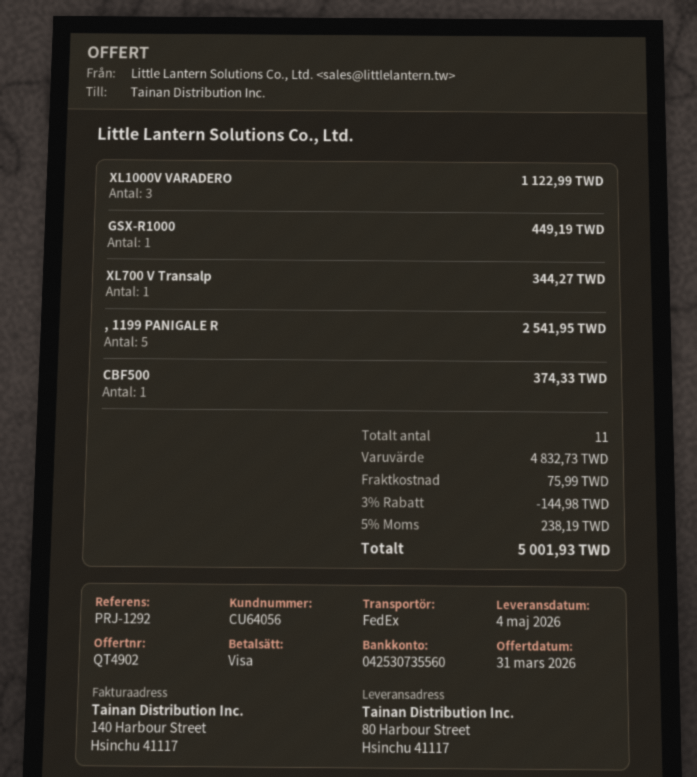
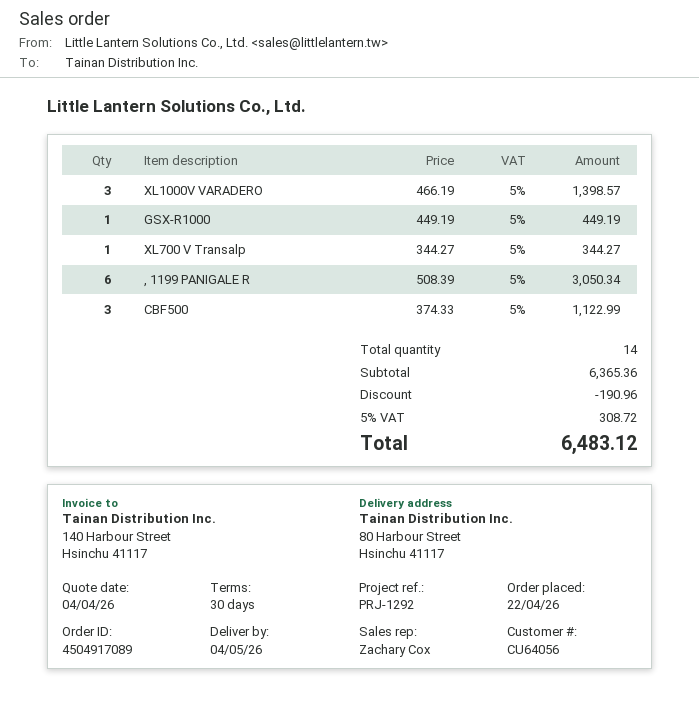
quote date: 2026-03-31 -> 2026-04-04
XL1000V VARADERO: 3 for 1122.99 -> 3 for 1398.57
, 1199 PANIGALE R: 5 for 2541.95 -> 6 for 3050.34
CBF500: 1 for 374.33 -> 3 for 1122.99
total quantity: 11 -> 14
subtotal: 4832.73 -> 6365.36
discount: 144.98 -> 190.96
shipping: 75.99 -> none
tax: 5% = 238.19 -> 5% = 308.72
total: 5001.93 -> 6483.12

